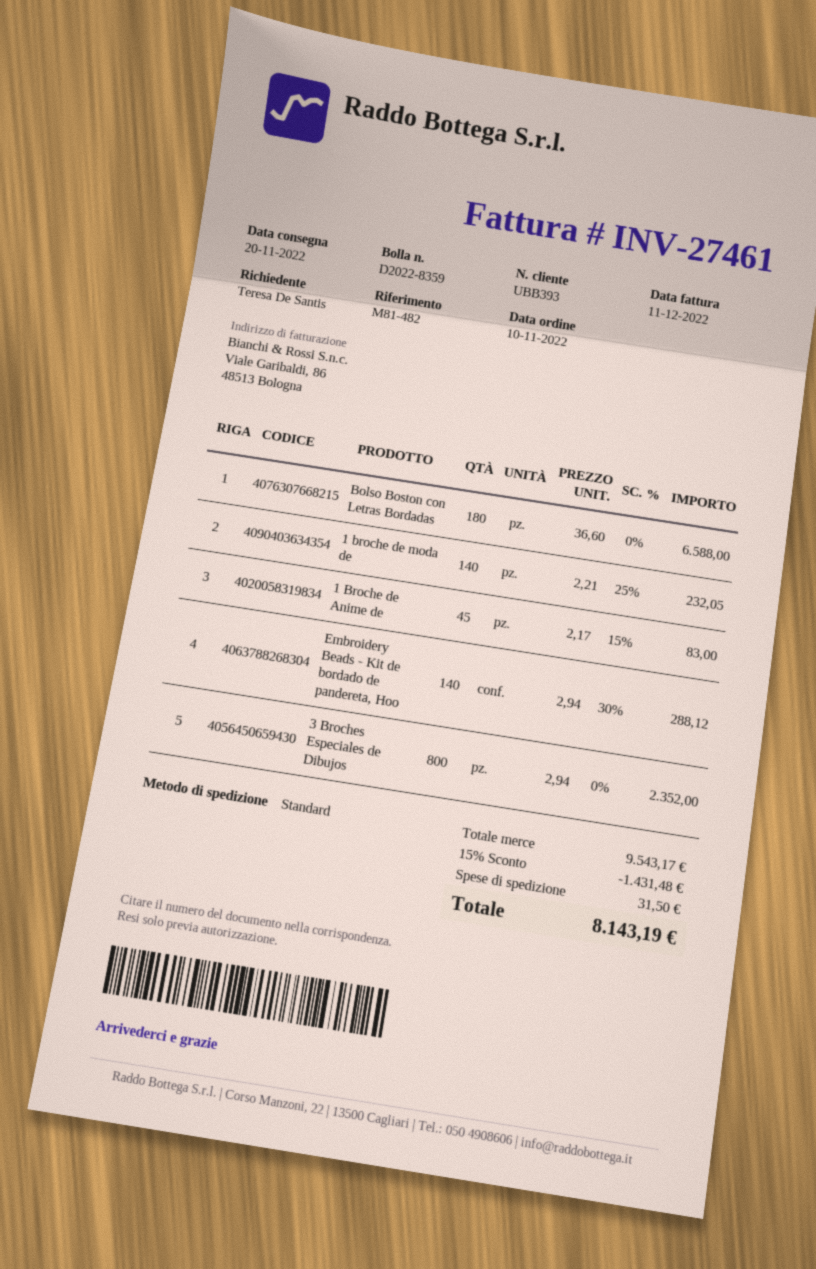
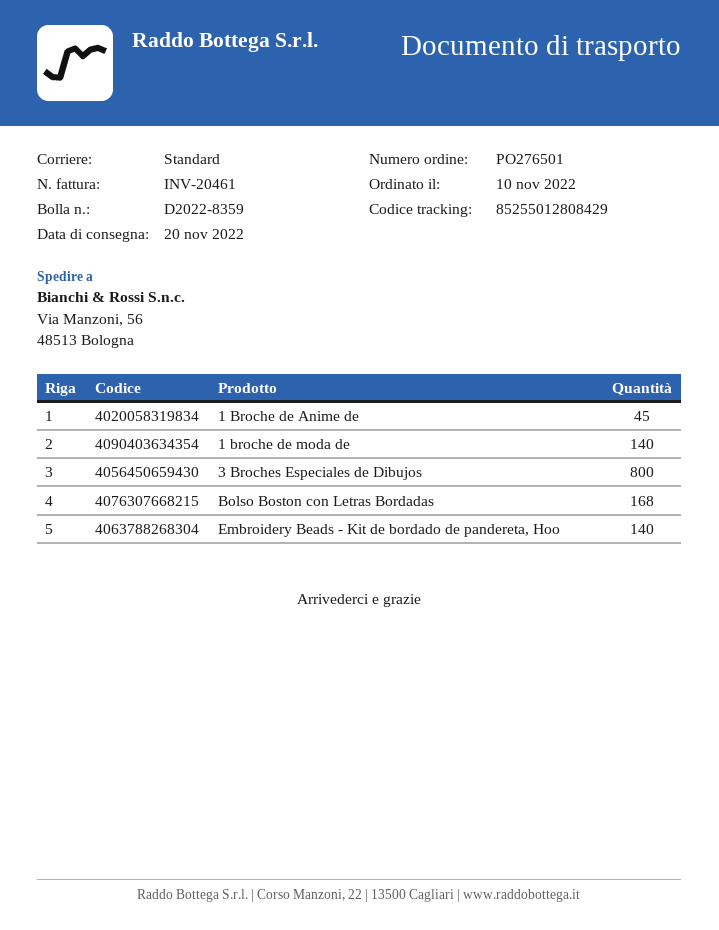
invoice number: INV-27461 -> INV-20461
Bolso Boston con Letras Bordadas: 180 -> 168

